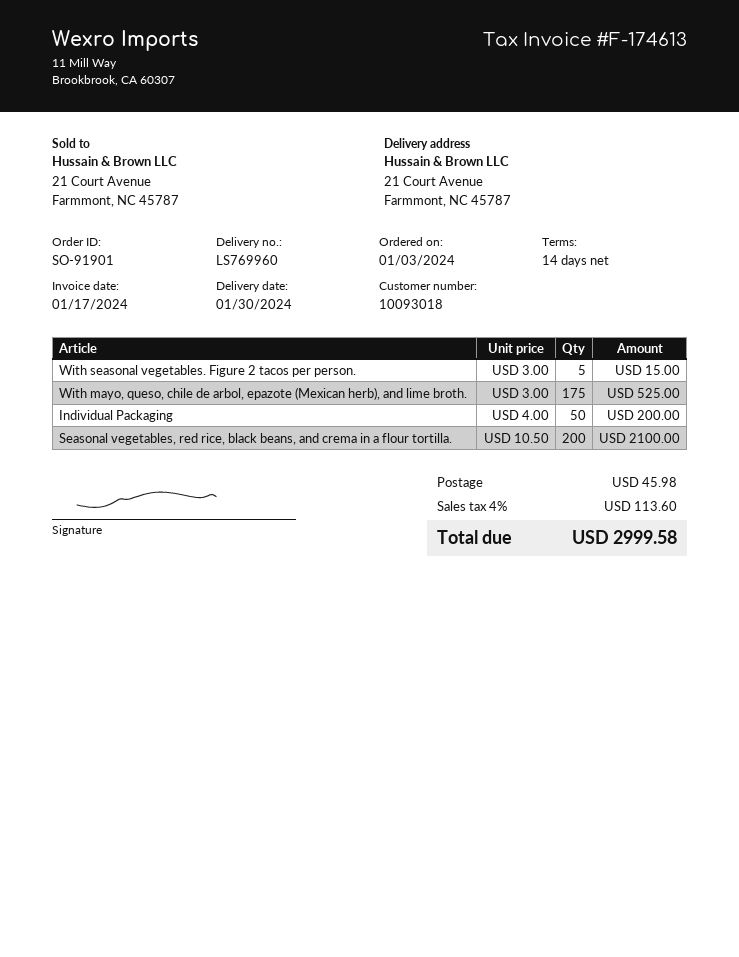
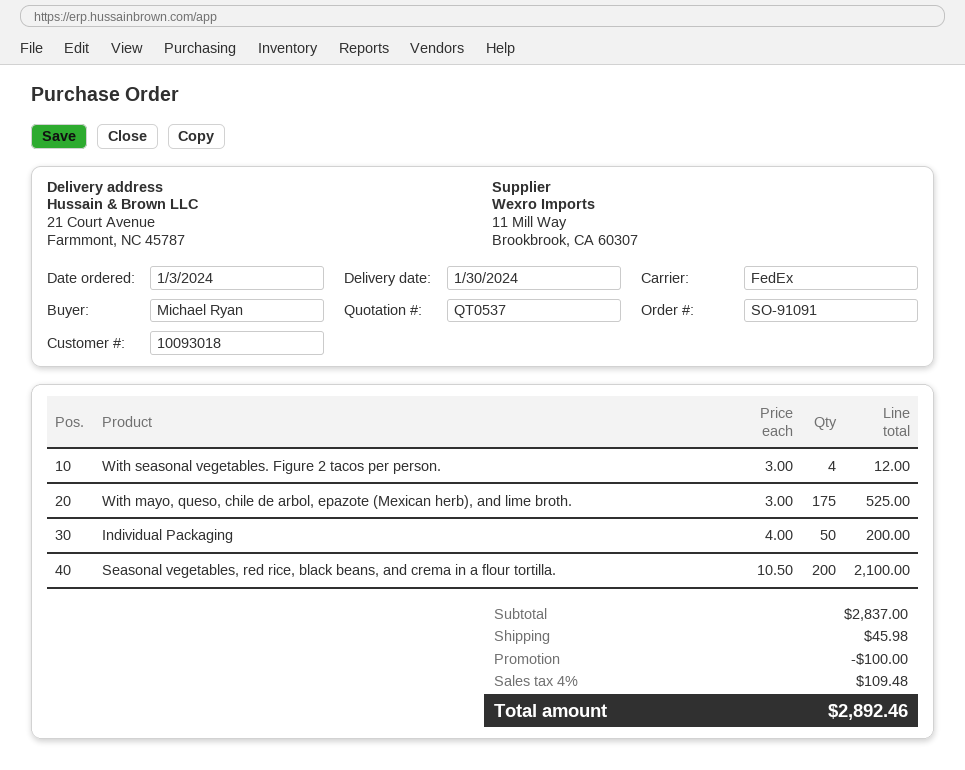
order number: SO-91901 -> SO-91091
With seasonal vegetables. Figure 2 tacos per person.: 5 x 3.00 = 15.00 -> 4 x 3.00 = 12.00
discount: none -> 100.00
tax: 4% = 113.60 -> 4% = 109.48
total: 2999.58 -> 2892.46

